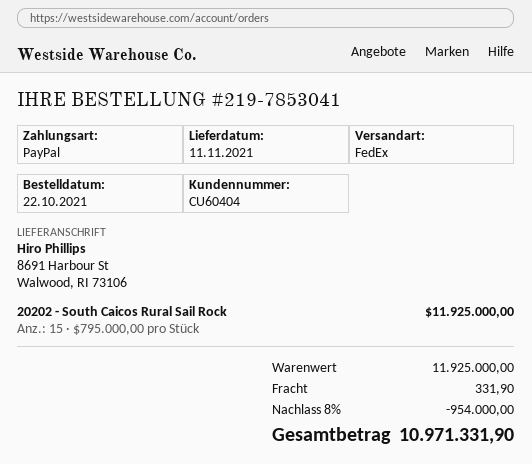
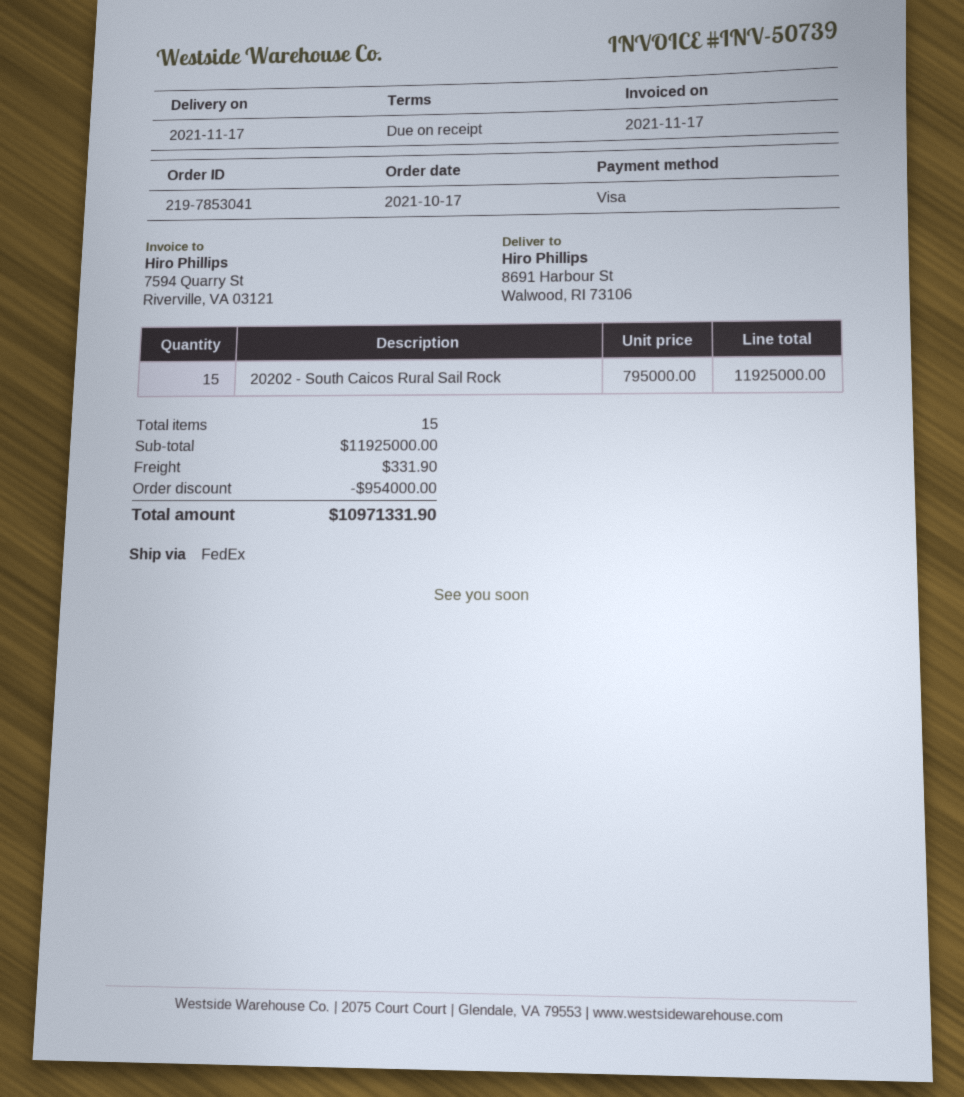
order date: 2021-10-22 -> 2021-10-17
delivery date: 2021-11-11 -> 2021-11-17
payment method: PayPal -> Visa

